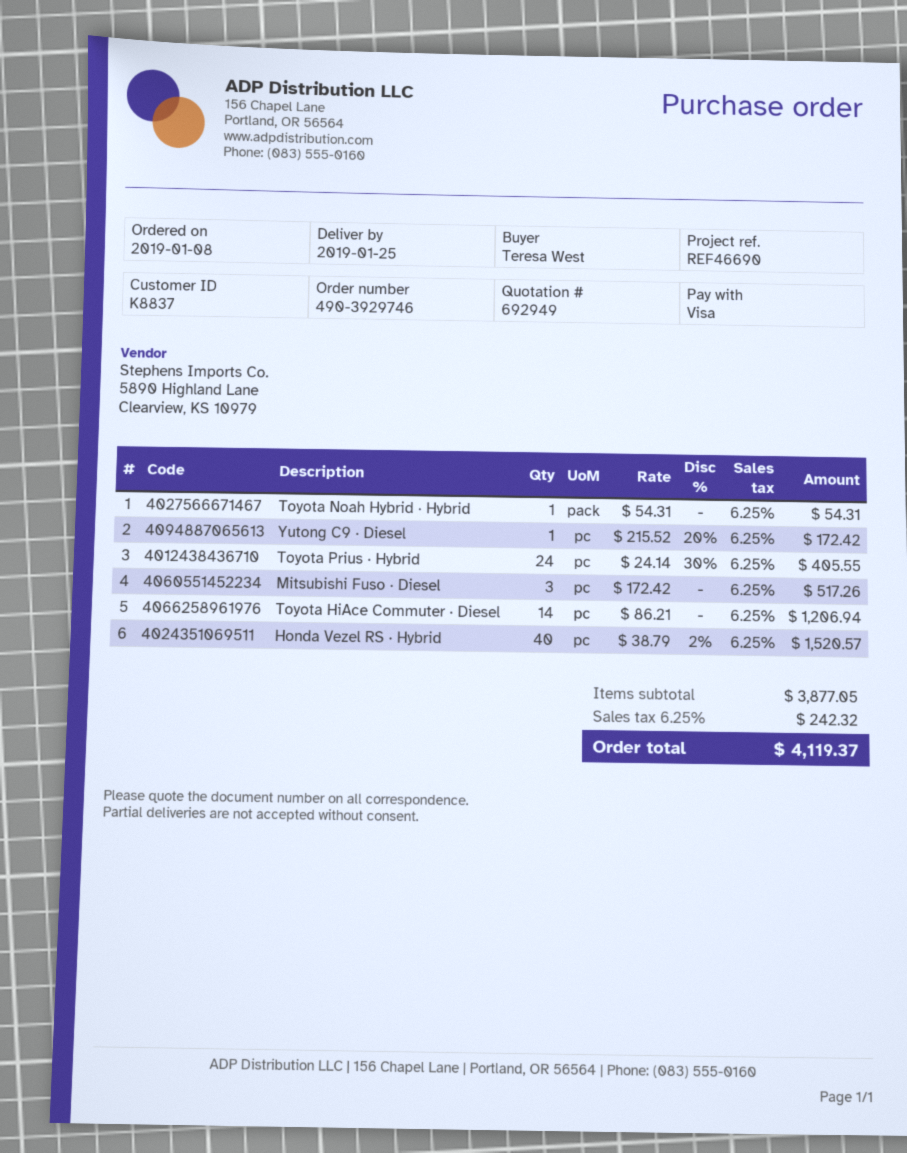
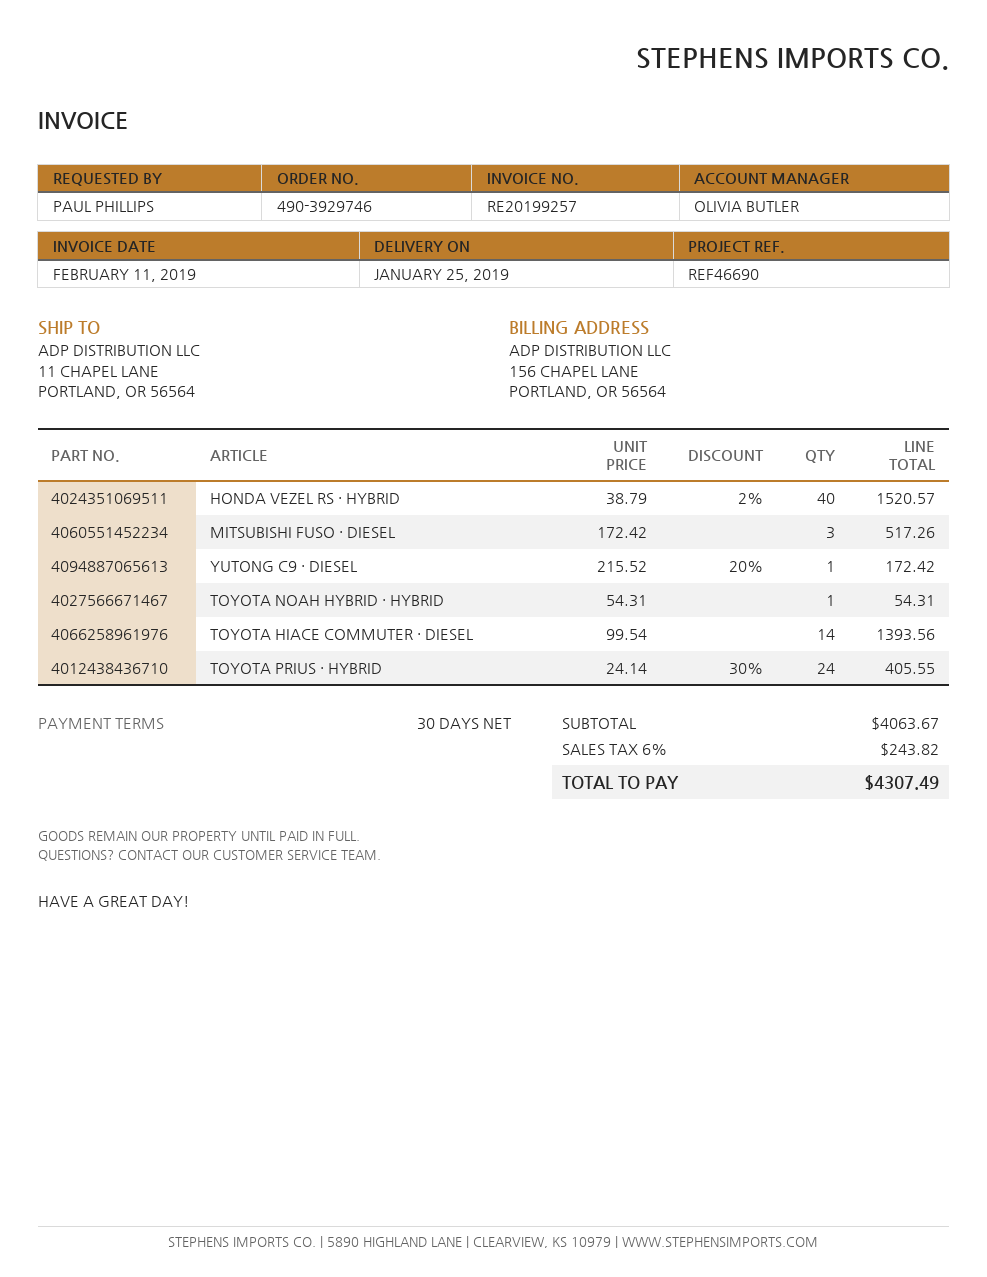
ordered by: Teresa West -> PAUL PHILLIPS
Toyota HiAce Commuter · Diesel: 14 x 86.21 = 1206.94 -> 14 x 99.54 = 1393.56
subtotal: 3877.05 -> 4063.67
tax: 6.25% = 242.32 -> 6% = 243.82
total: 4119.37 -> 4307.49

